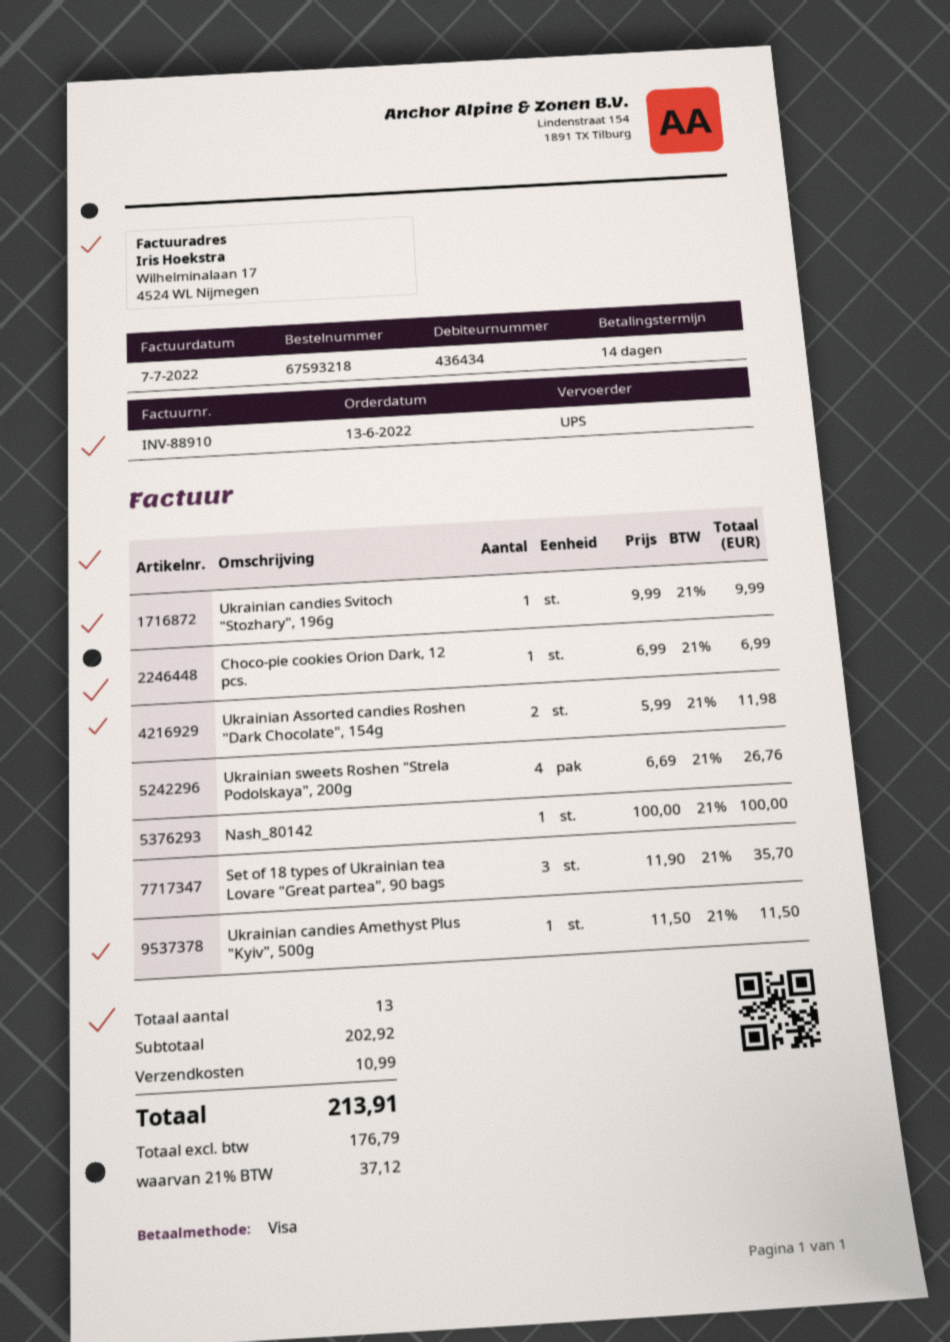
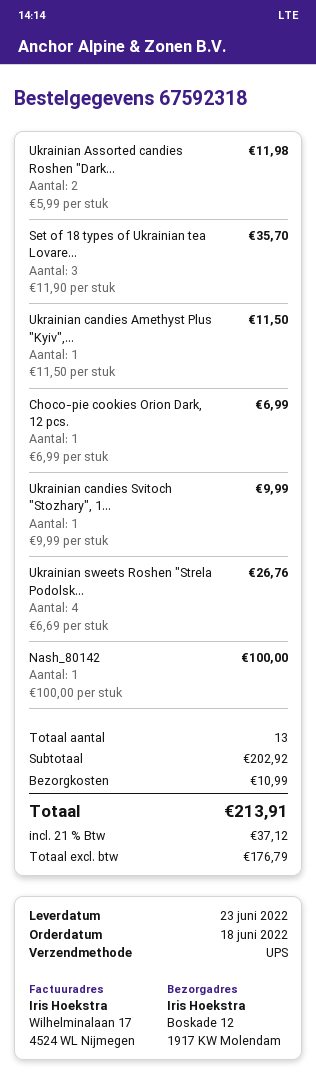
order number: 67593218 -> 67592318
order date: 2022-06-13 -> 2022-06-18

